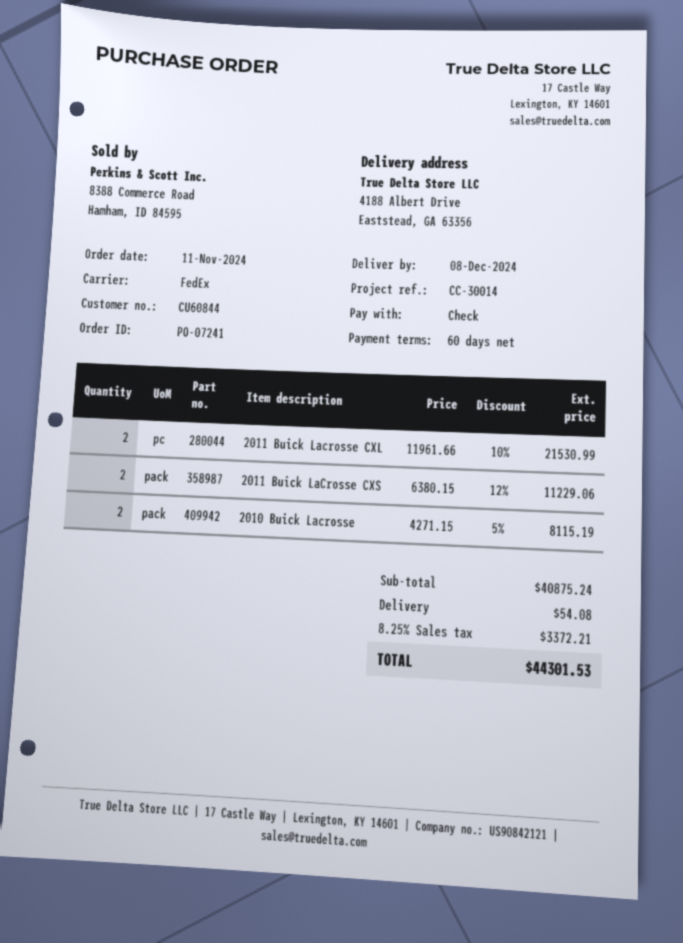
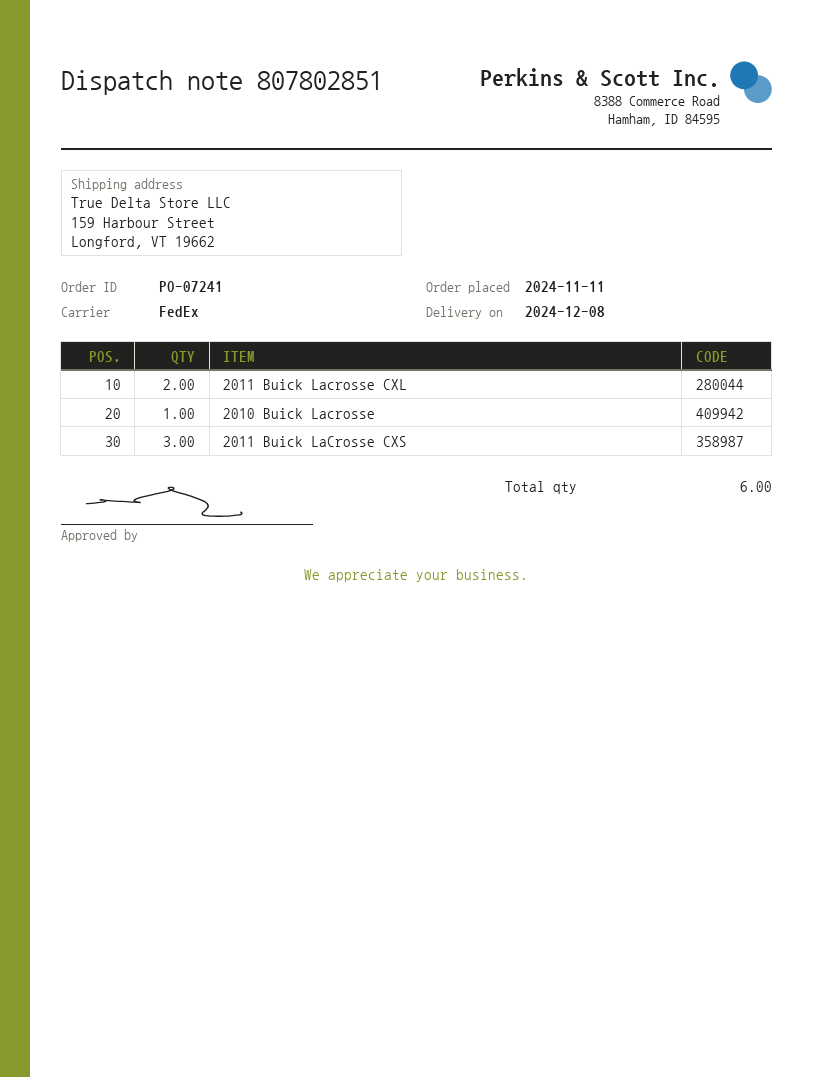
ship to: 4188 Albert Drive, Eaststead, GA 63356 -> 159 Harbour Street, Longford, VT 19662
2011 Buick LaCrosse CXS: 2 -> 3
2010 Buick Lacrosse: 2 -> 1

